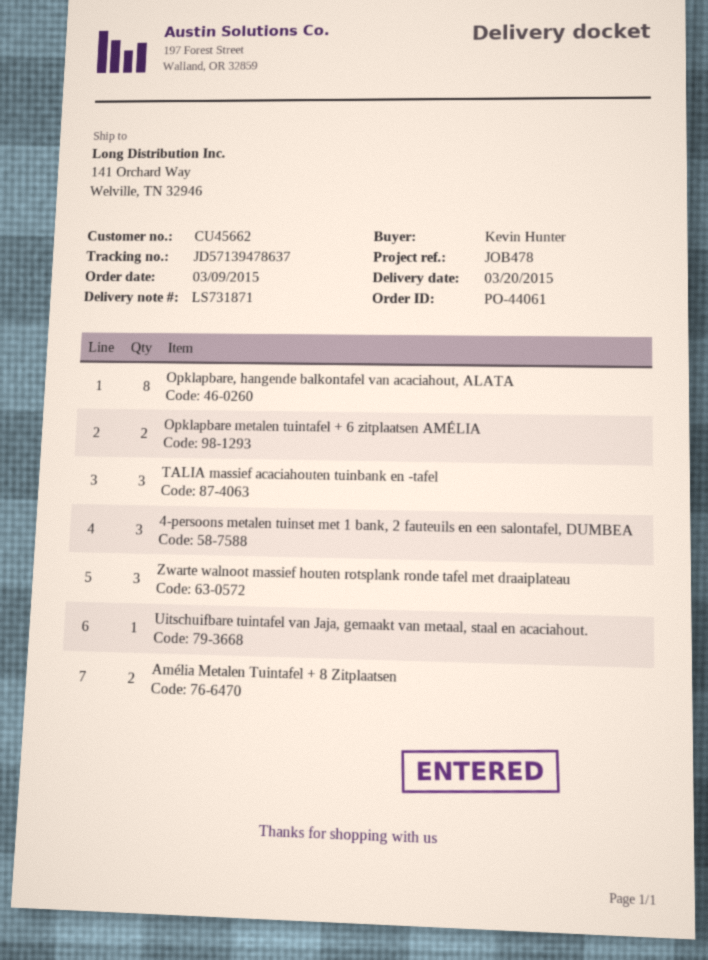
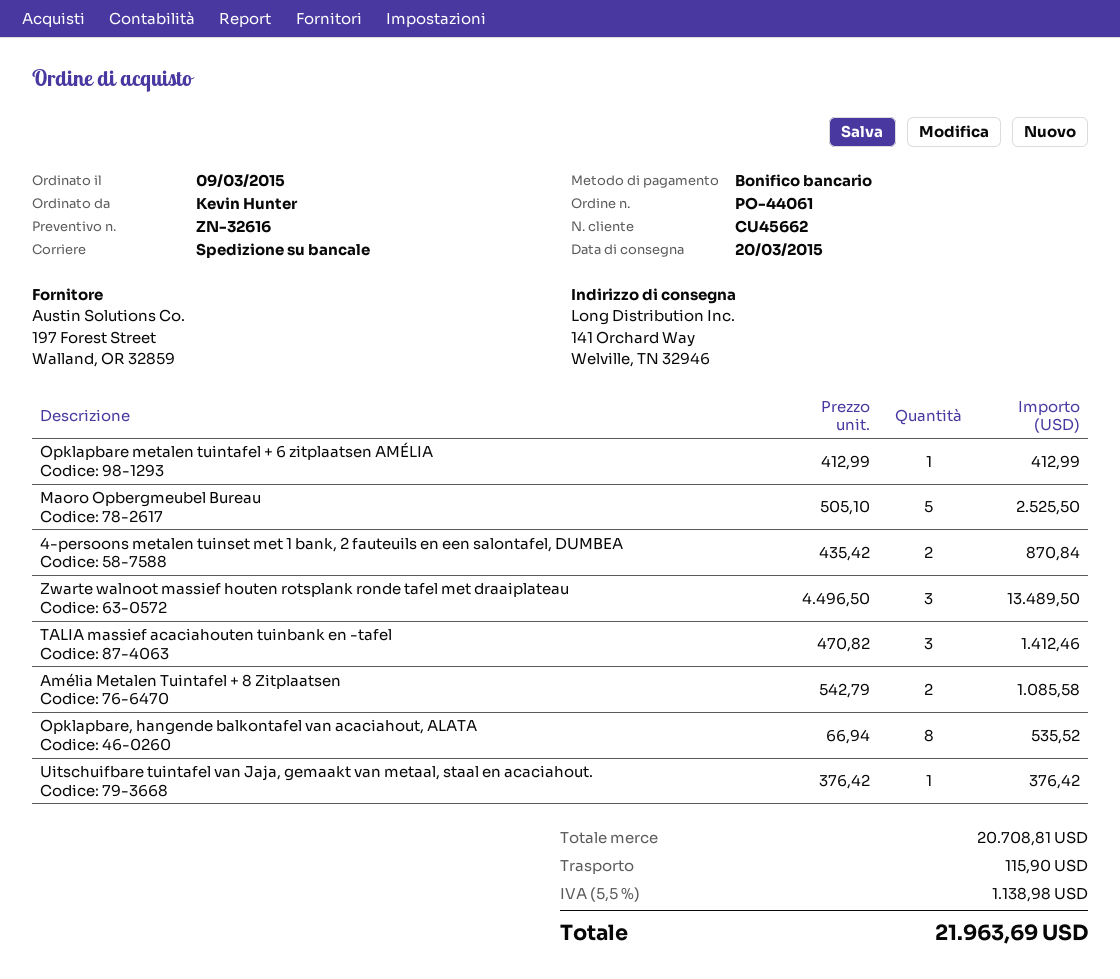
Opklapbare metalen tuintafel + 6 zitplaatsen AMÉLIA: 2 -> 1
4-persoons metalen tuinset met 1 bank, 2 fauteuils en een salontafel, DUMBEA: 3 -> 2
Maoro Opbergmeubel Bureau: none -> 5

